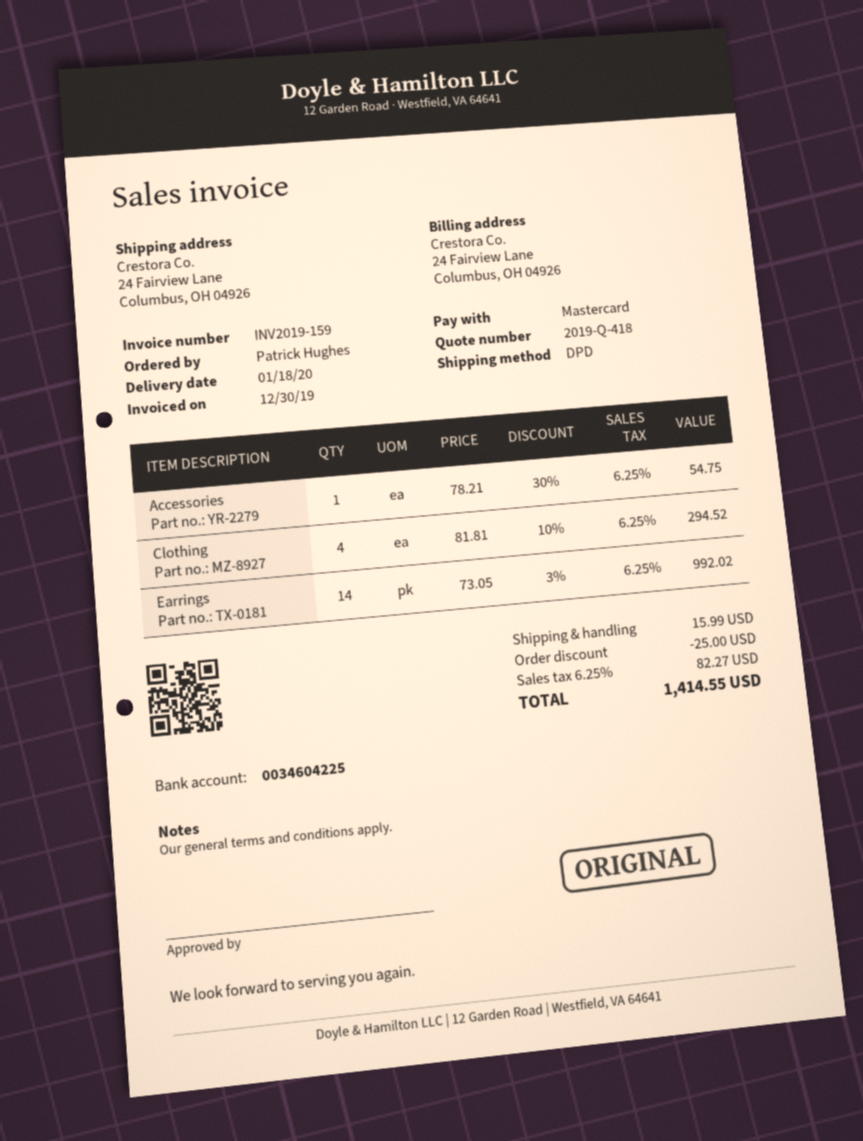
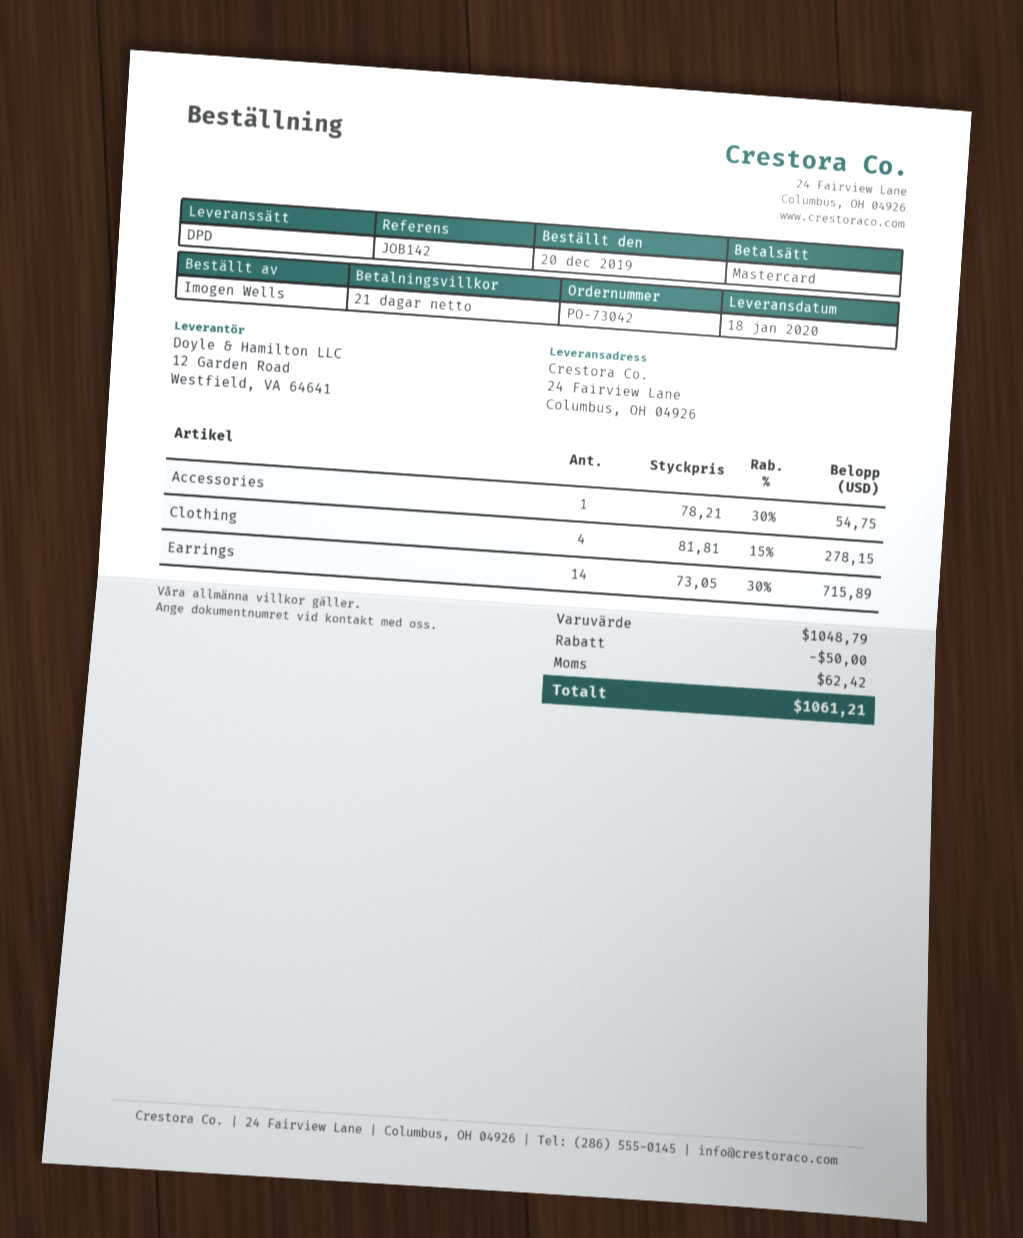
ordered by: Patrick Hughes -> Imogen Wells
Clothing: 4 x 81.81 - 10% = 294.52 -> 4 x 81.81 - 15% = 278.15
Earrings: 14 x 73.05 - 3% = 992.02 -> 14 x 73.05 - 30% = 715.89
discount: 25.00 -> 50.00
shipping: 15.99 -> none
tax: 82.27 -> 62.42
total: 1414.55 -> 1061.21

